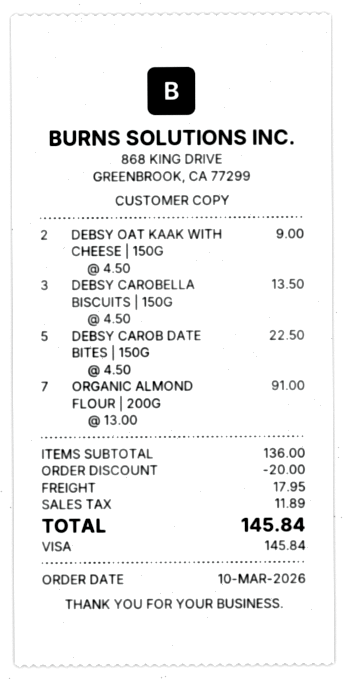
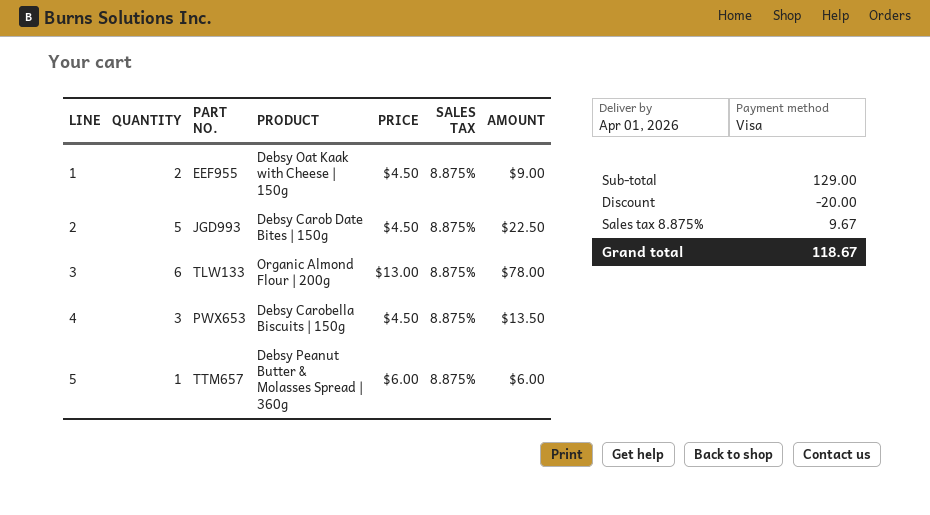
ORGANIC ALMOND FLOUR | 200G: 7 x 13.00 = 91.00 -> 6 x 13.00 = 78.00
Debsy Peanut Butter & Molasses Spread | 360g: none -> 1 x 6.00 = 6.00
subtotal: 136.00 -> 129.00
shipping: 17.95 -> none
tax: 11.89 -> 9.67
total: 145.84 -> 118.67

